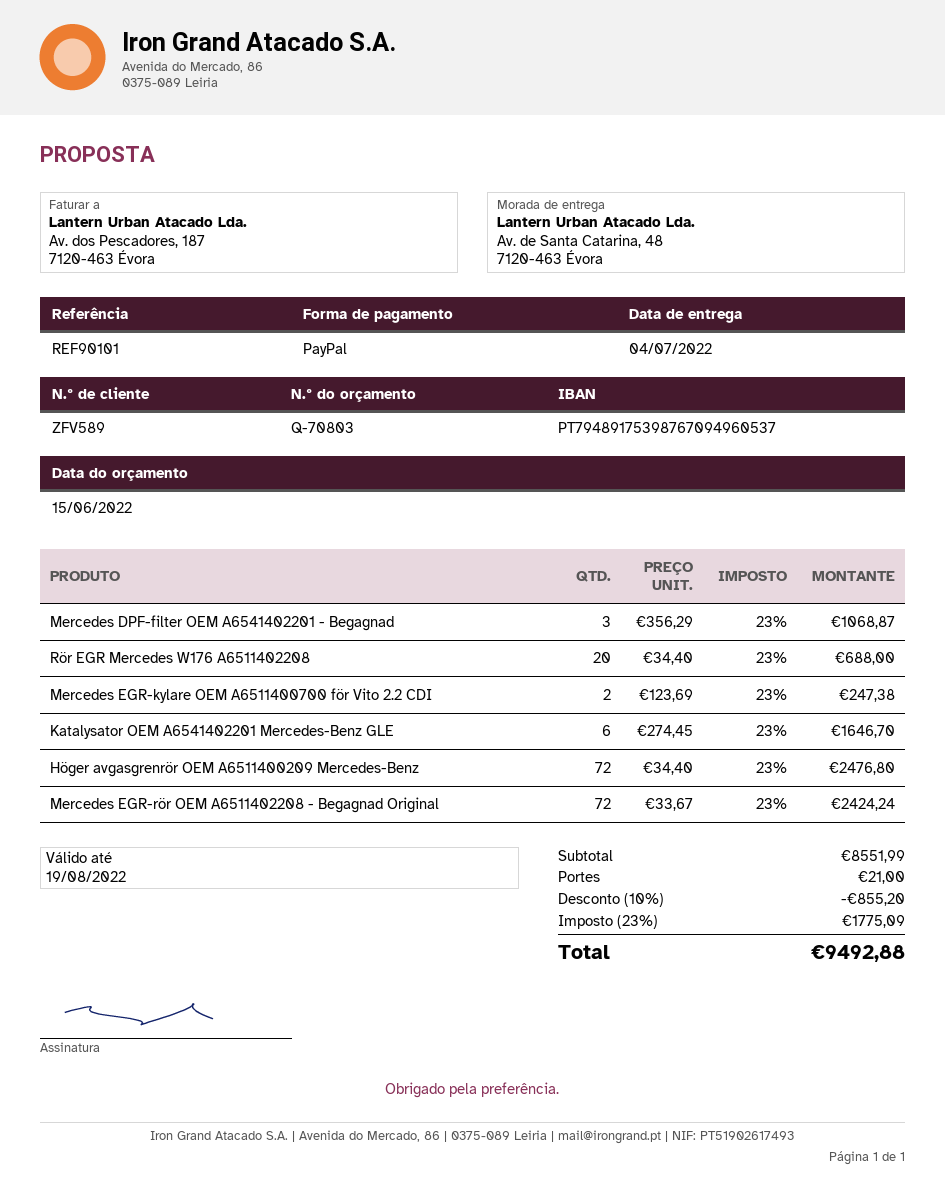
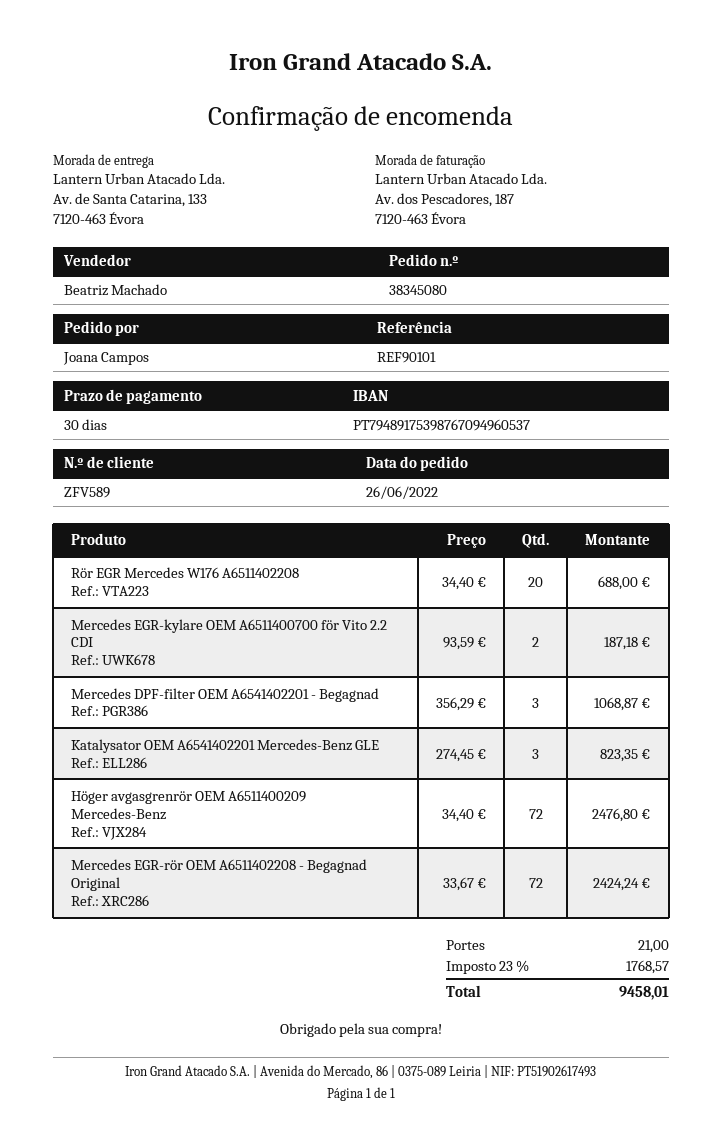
ship to: Av. de Santa Catarina, 48, 7120-463 Évora -> Av. de Santa Catarina, 133, 7120-463 Évora
Mercedes EGR-kylare OEM A6511400700 för Vito 2.2 CDI: 2 x 123.69 = 247.38 -> 2 x 93.59 = 187.18
Katalysator OEM A6541402201 Mercedes-Benz GLE: 6 x 274.45 = 1646.70 -> 3 x 274.45 = 823.35
discount: 10% = 855.20 -> none
tax: 23% = 1775.09 -> 23% = 1768.57
total: 9492.88 -> 9458.01

